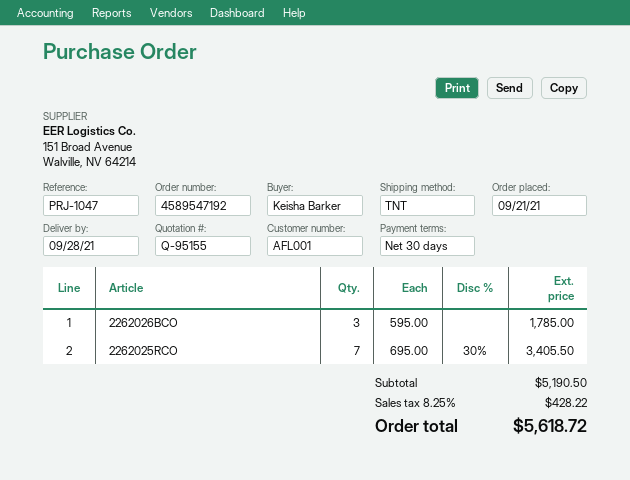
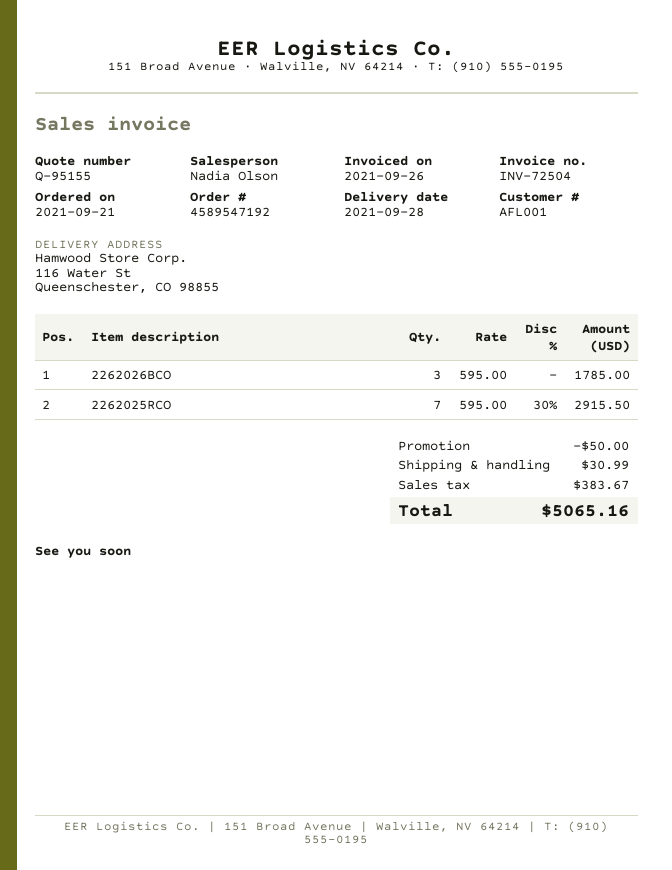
2262025RCO: 7 x 695.00 - 30% = 3405.50 -> 7 x 595.00 - 30% = 2915.50
discount: none -> 50.00
shipping: none -> 30.99
tax: 428.22 -> 383.67
total: 5618.72 -> 5065.16

